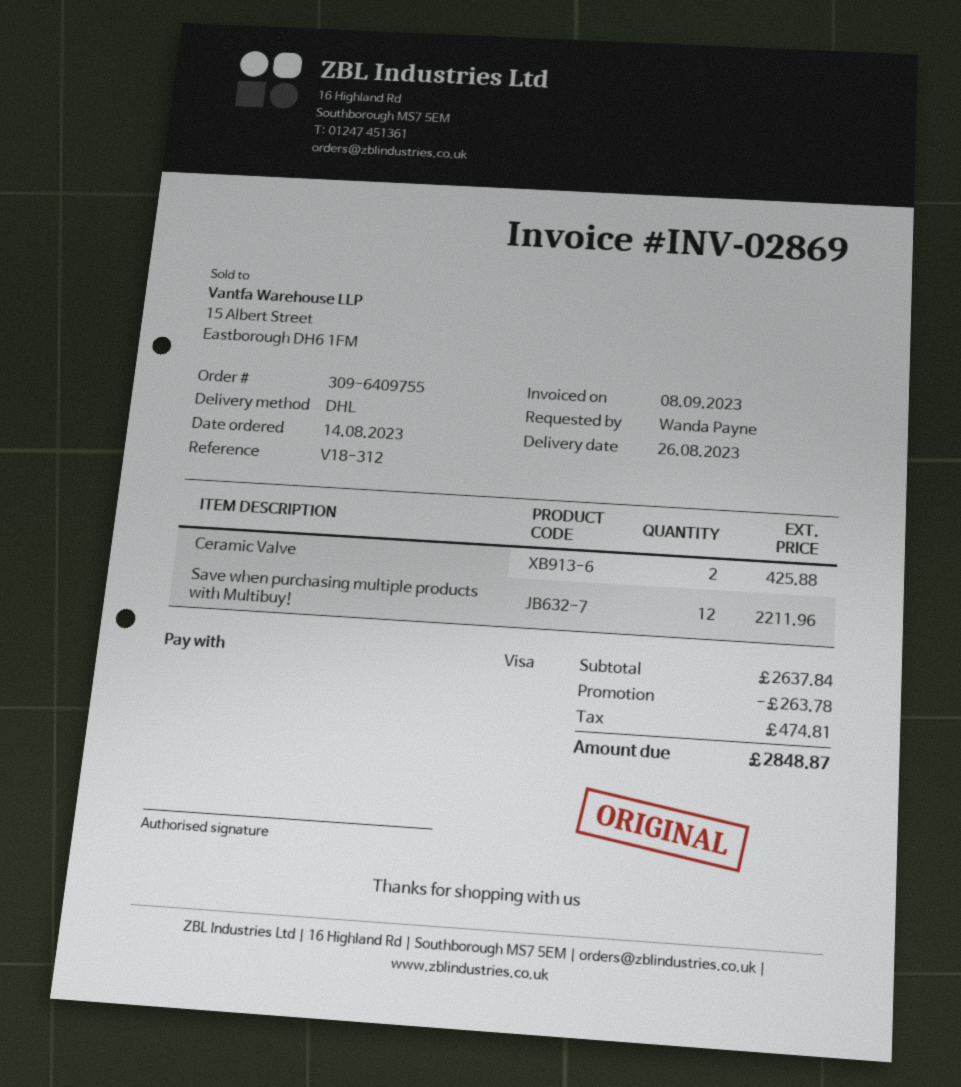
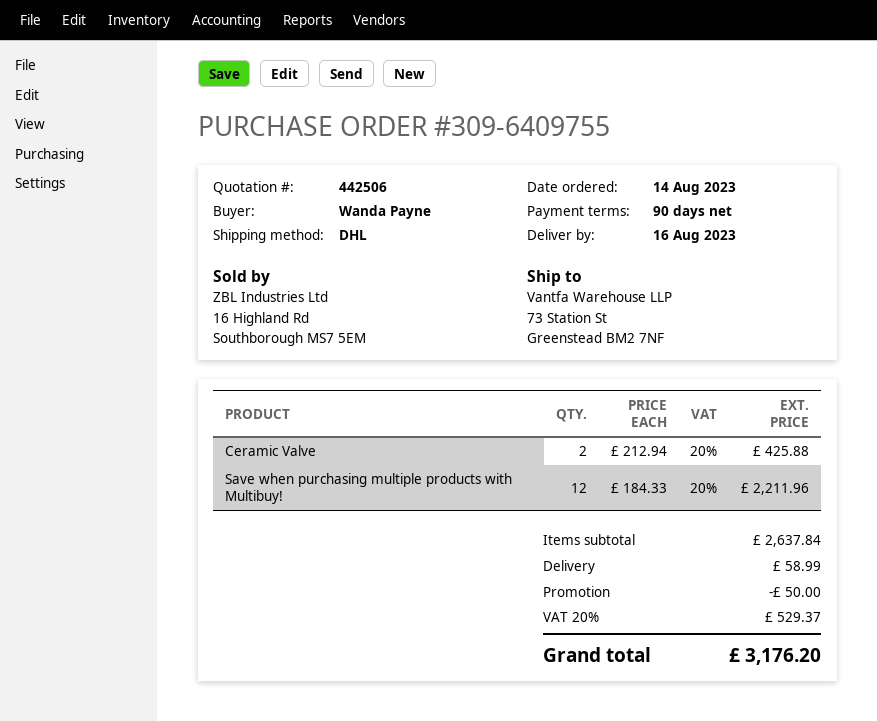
delivery date: 2023-08-26 -> 2023-08-16
discount: 263.78 -> 50.00
shipping: none -> 58.99
tax: 474.81 -> 529.37
total: 2848.87 -> 3176.20

